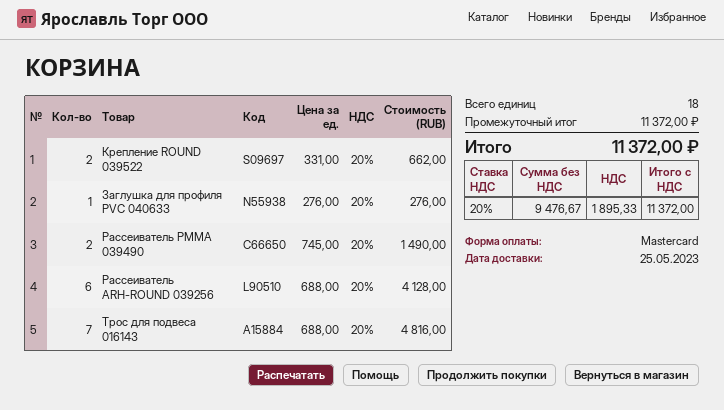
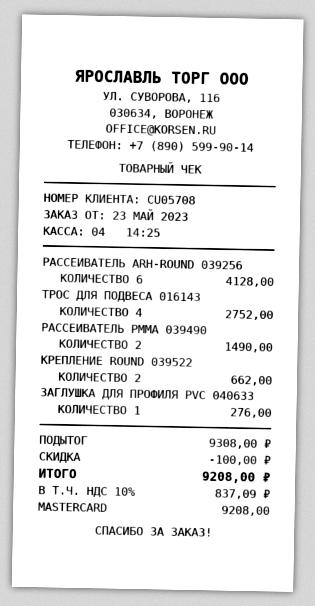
Трос для подвеса 016143: 7 for 4816.00 -> 4 for 2752.00
subtotal: 11372.00 -> 9308.00
discount: none -> 100.00
tax: 20% = 1895.33 -> 10% = 837.09
total: 11372.00 -> 9208.00

